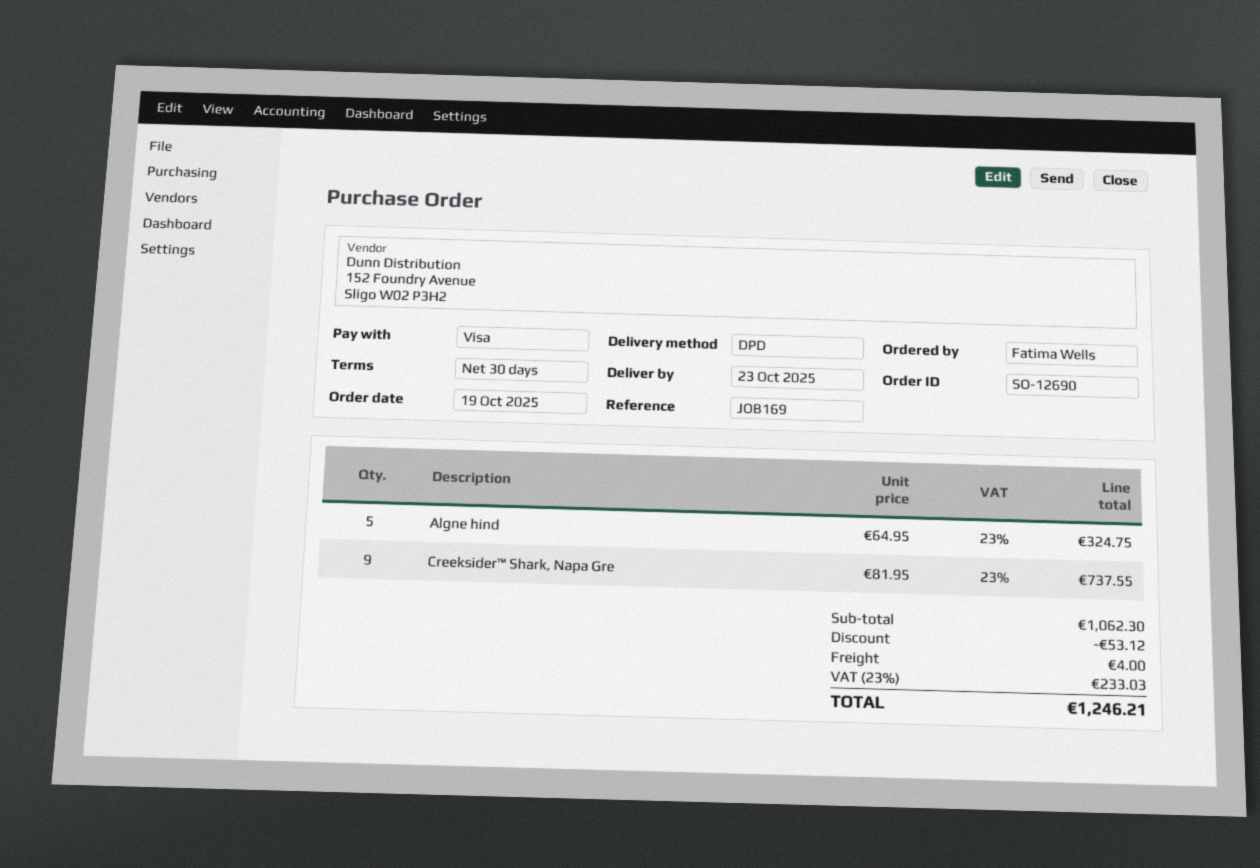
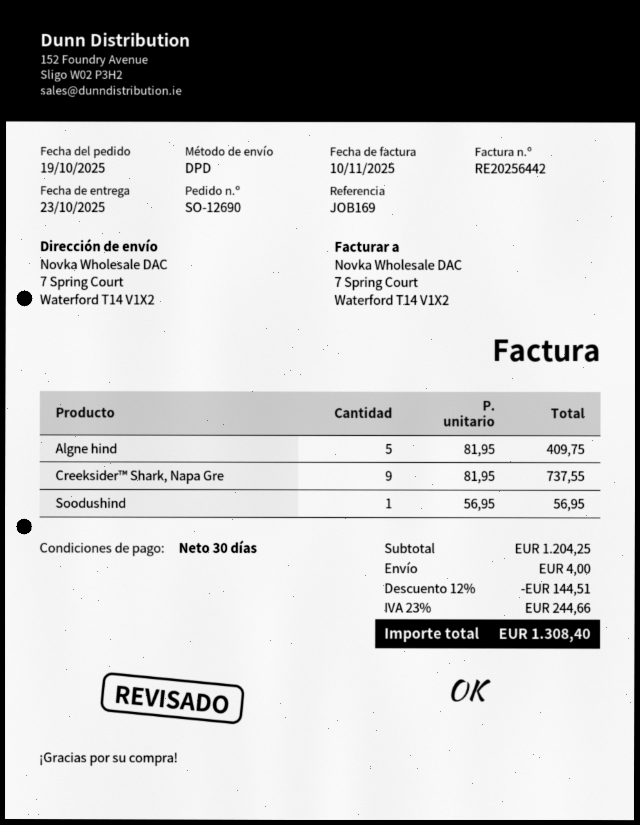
Algne hind: 5 x 64.95 = 324.75 -> 5 x 81.95 = 409.75
Soodushind: none -> 1 x 56.95 = 56.95
subtotal: 1062.30 -> 1204.25
discount: 53.12 -> 144.51
tax: 23% = 233.03 -> 23% = 244.66
total: 1246.21 -> 1308.40

